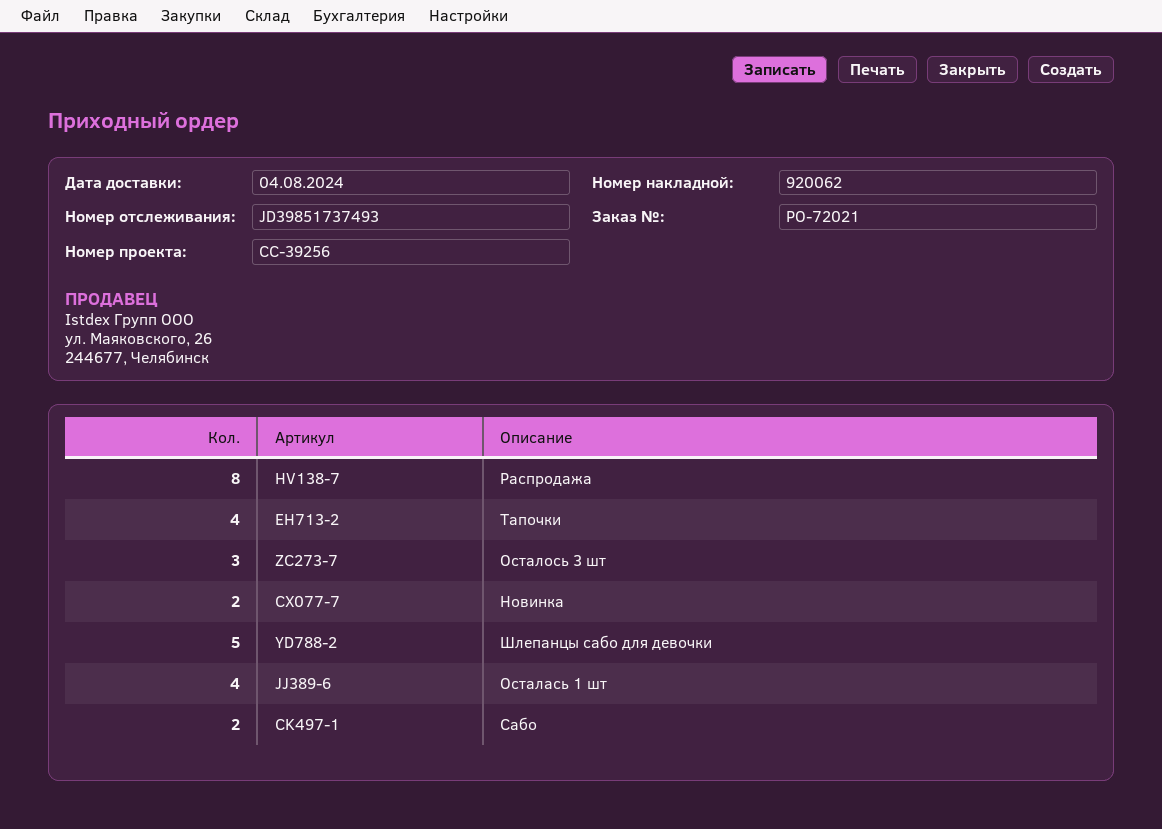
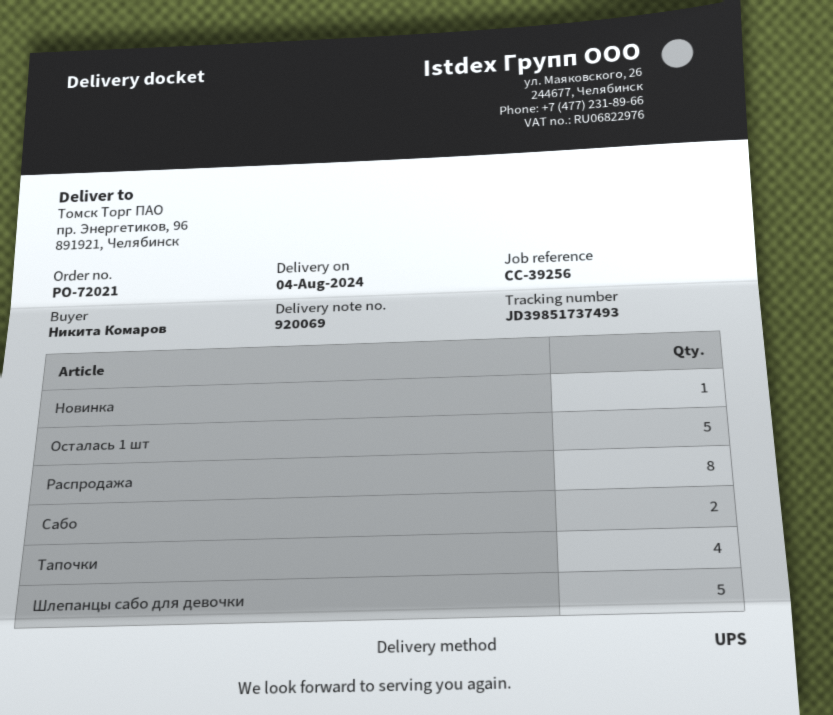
delivery note number: 920062 -> 920069
Осталось 3 шт: 3 -> none
Новинка: 2 -> 1
Осталась 1 шт: 4 -> 5

